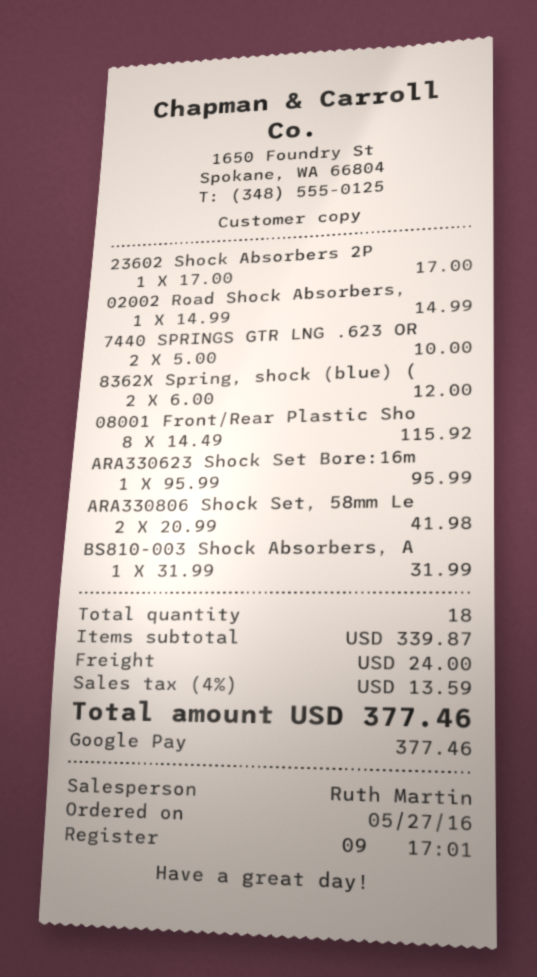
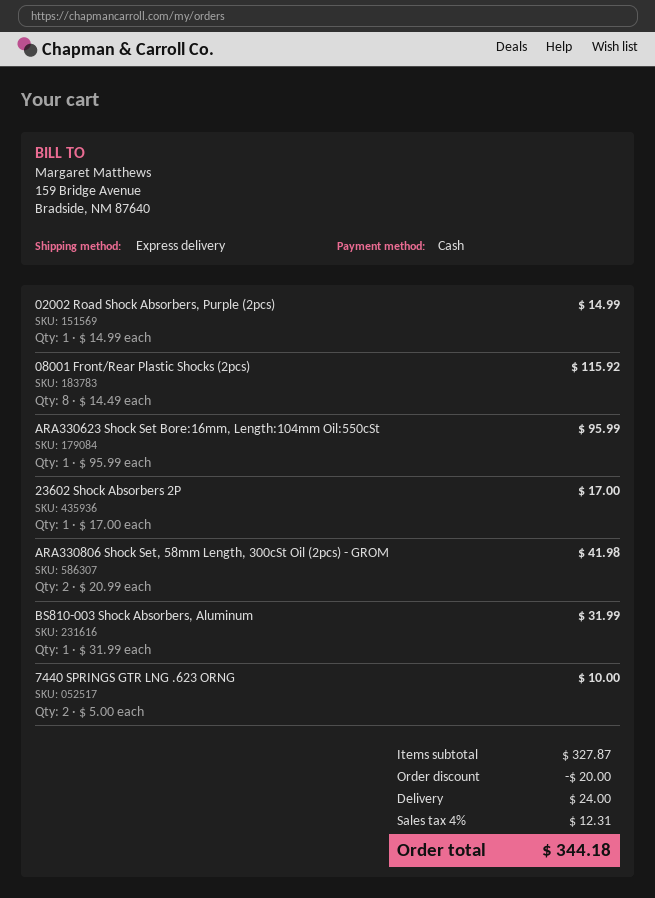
payment method: Google Pay -> cash
8362X Spring, shock (blue) (: 2 x 6.00 = 12.00 -> none
subtotal: 339.87 -> 327.87
discount: none -> 20.00
tax: 4% = 13.59 -> 4% = 12.31
total: 377.46 -> 344.18

